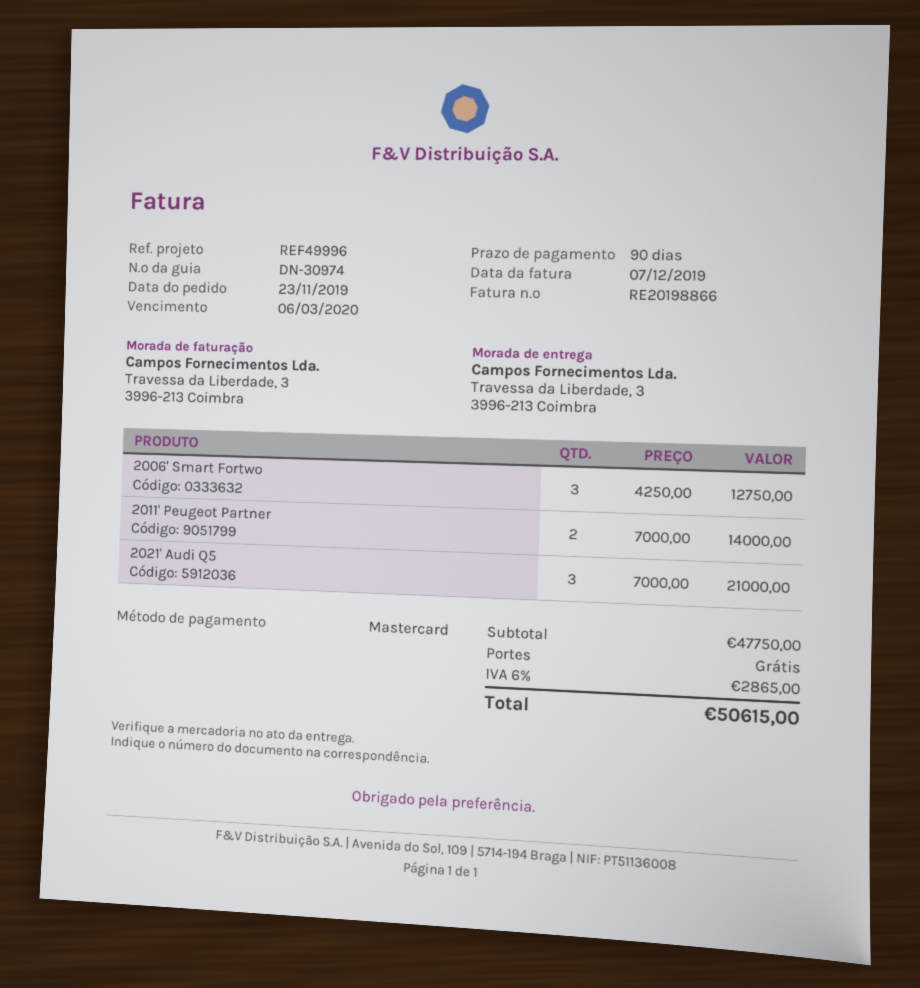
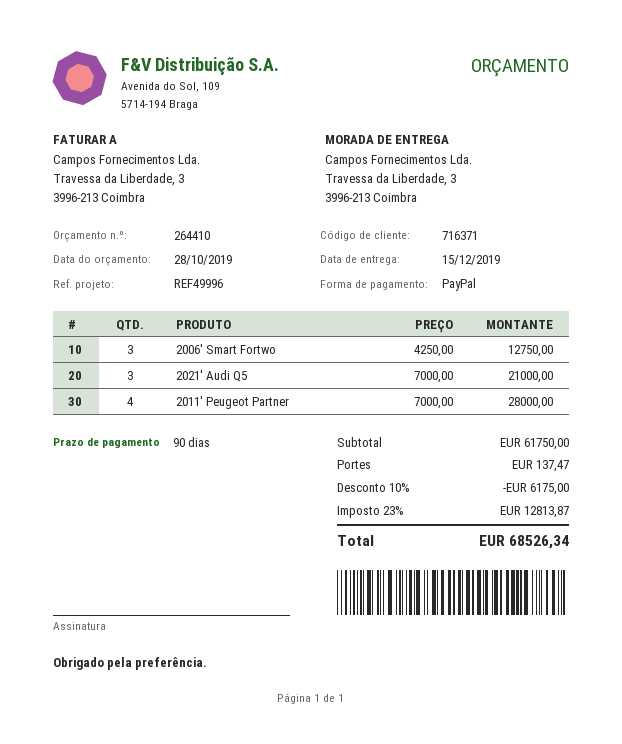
payment method: Mastercard -> PayPal
2011' Peugeot Partner: 2 x 7000.00 = 14000.00 -> 4 x 7000.00 = 28000.00
subtotal: 47750.00 -> 61750.00
discount: none -> 10% = 6175.00
shipping: 0.00 -> 137.47
tax: 6% = 2865.00 -> 23% = 12813.87
total: 50615.00 -> 68526.34

